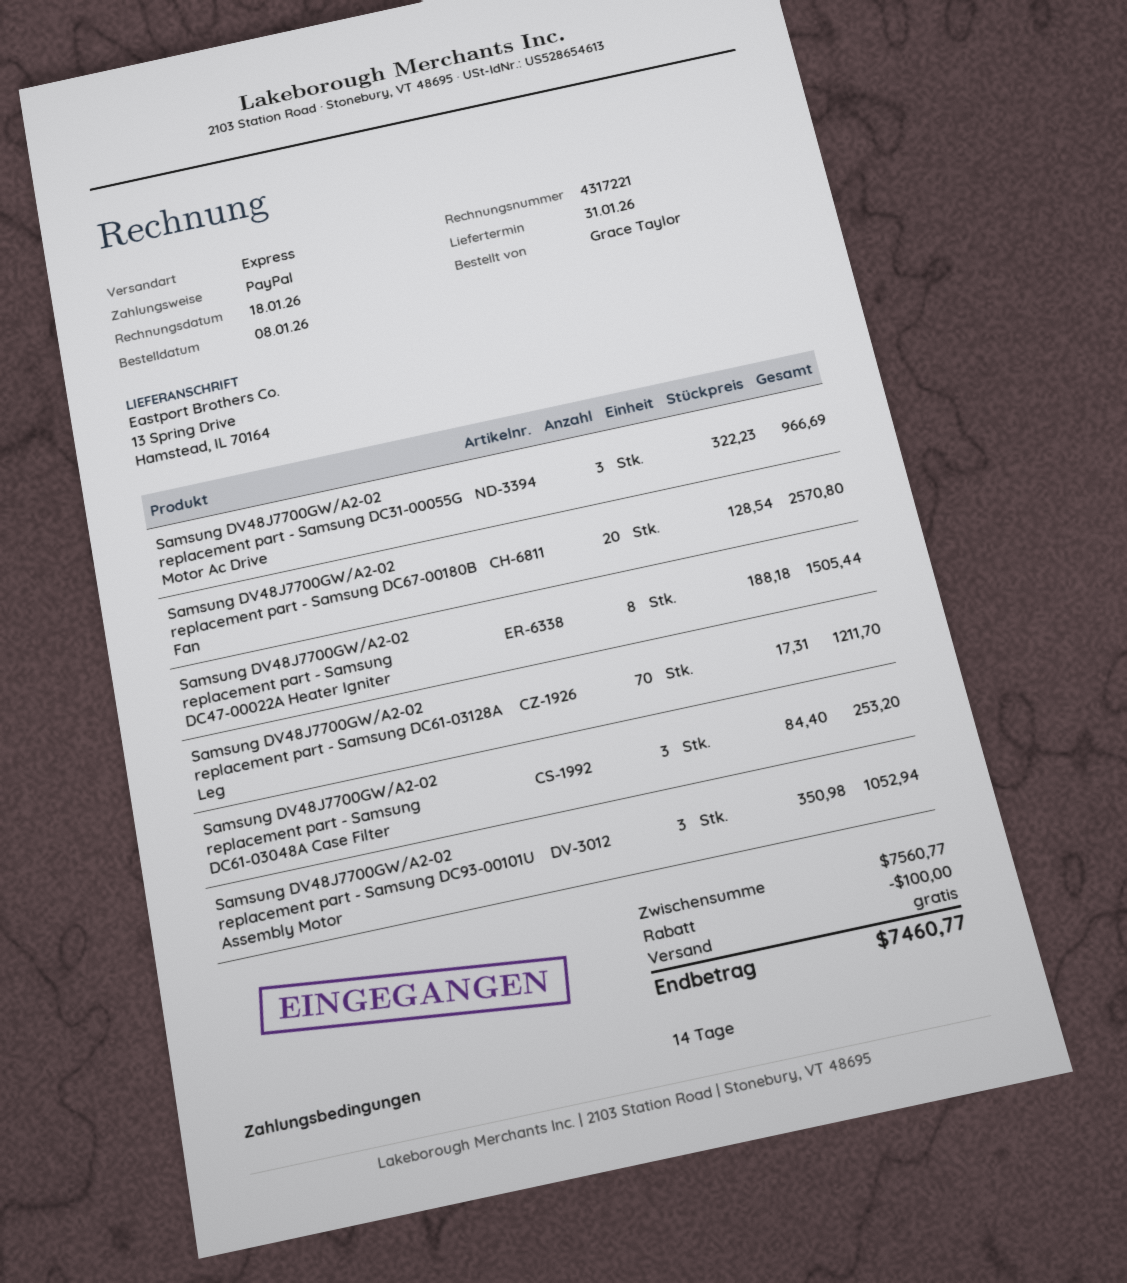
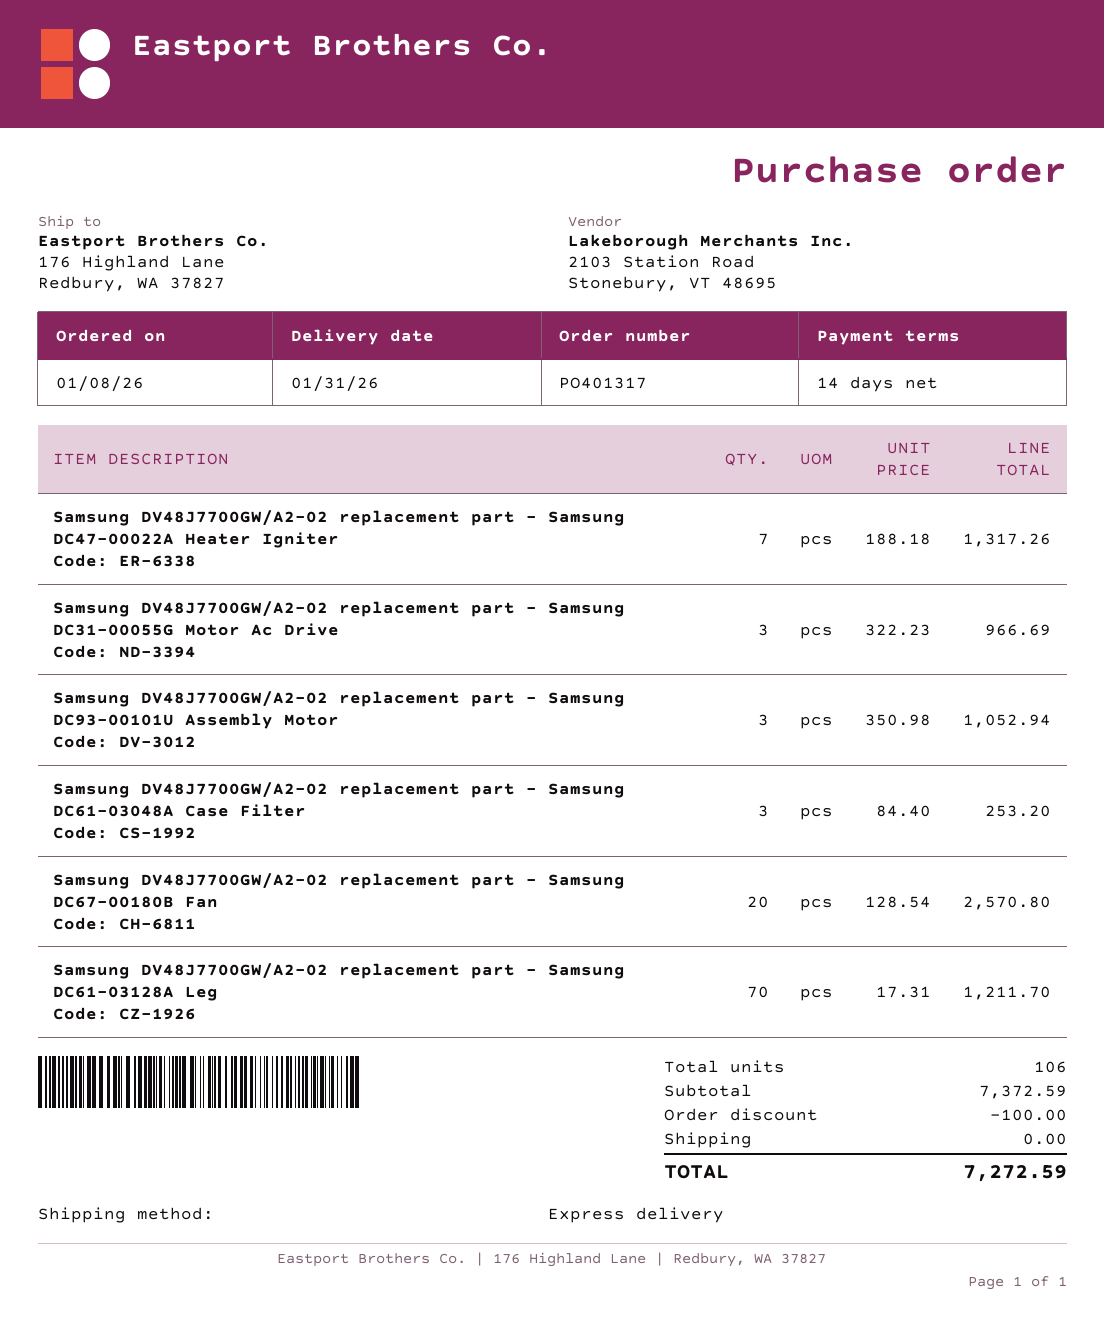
ship to: 13 Spring Drive, Hamstead, IL 70164 -> 176 Highland Lane, Redbury, WA 37827
Samsung DV48J7700GW/A2-02 replacement part - Samsung DC47-00022A Heater Igniter: 8 x 188.18 = 1505.44 -> 7 x 188.18 = 1317.26
subtotal: 7560.77 -> 7372.59
total: 7460.77 -> 7272.59

